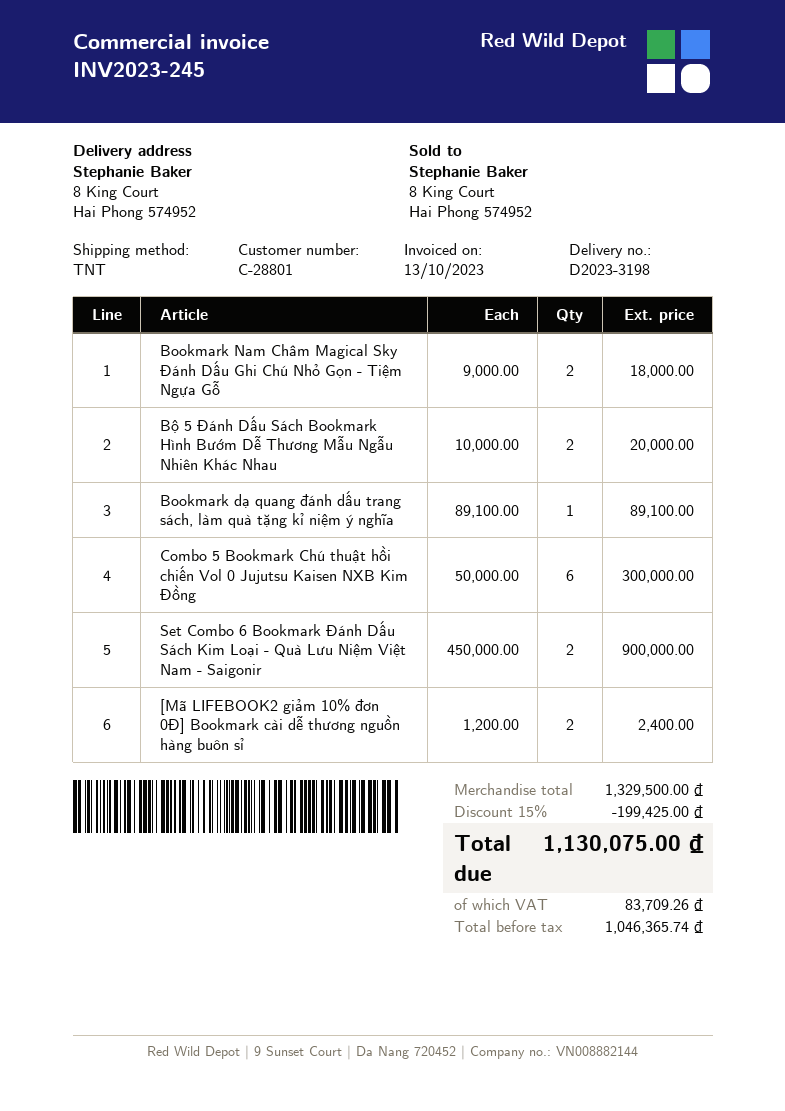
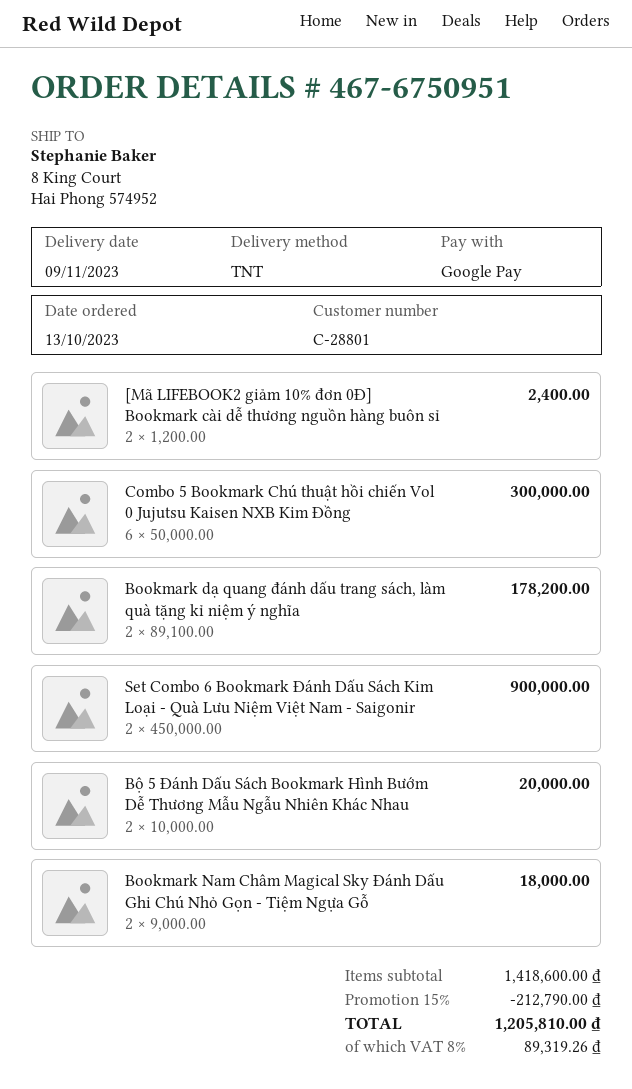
Bookmark dạ quang đánh dấu trang sách, làm quà tặng kỉ niệm ý nghĩa: 1 x 89100.00 = 89100.00 -> 2 x 89100.00 = 178200.00
subtotal: 1329500.00 -> 1418600.00
discount: 15% = 199425.00 -> 15% = 212790.00
tax: 83709.26 -> 89319.26
total: 1130075.00 -> 1205810.00

